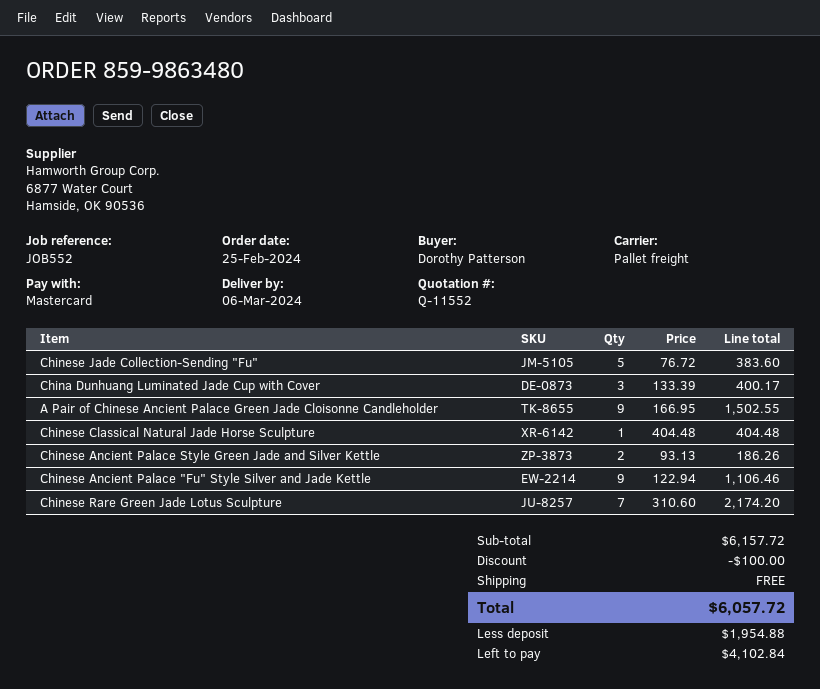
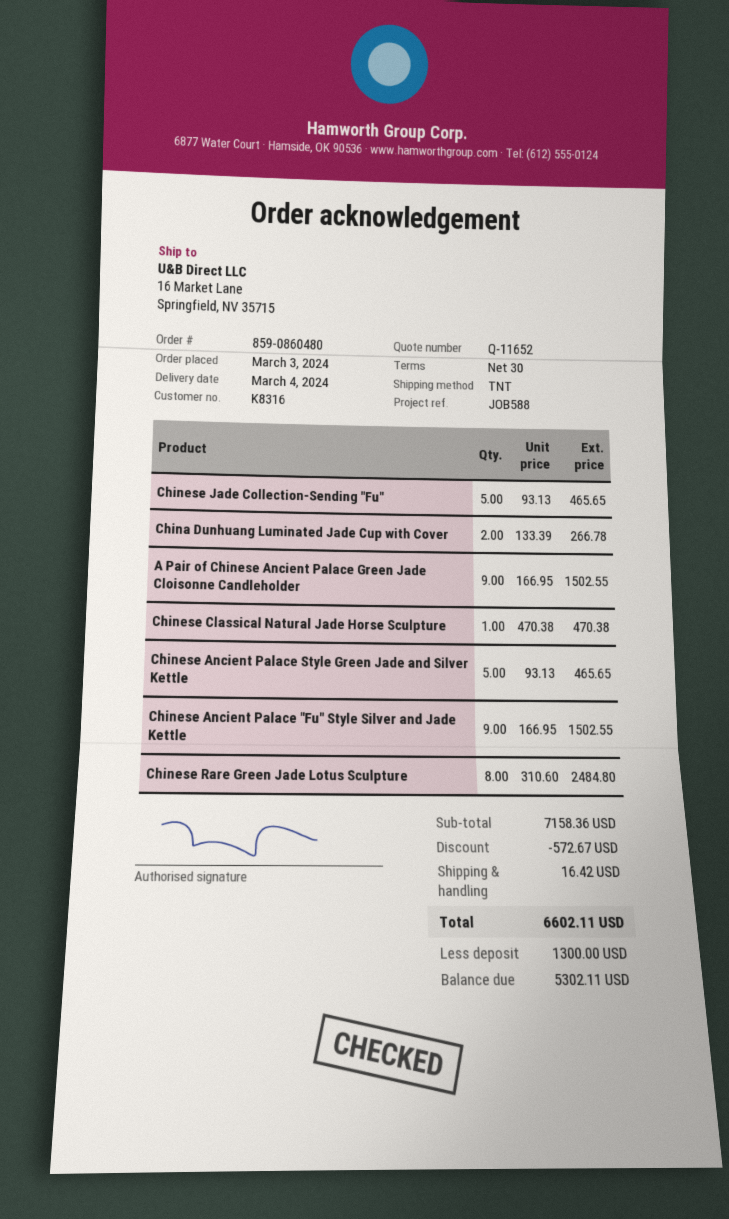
quote number: Q-11552 -> Q-11652
order number: 859-9863480 -> 859-0860480
order date: 2024-02-25 -> 2024-03-03
delivery date: 2024-03-06 -> 2024-03-04
reference: JOB552 -> JOB588
shipping method: pallet freight -> TNT
Chinese Jade Collection-Sending "Fu": 5 x 76.72 = 383.60 -> 5 x 93.13 = 465.65
China Dunhuang Luminated Jade Cup with Cover: 3 x 133.39 = 400.17 -> 2 x 133.39 = 266.78
Chinese Classical Natural Jade Horse Sculpture: 1 x 404.48 = 404.48 -> 1 x 470.38 = 470.38
Chinese Ancient Palace Style Green Jade and Silver Kettle: 2 x 93.13 = 186.26 -> 5 x 93.13 = 465.65
Chinese Ancient Palace "Fu" Style Silver and Jade Kettle: 9 x 122.94 = 1106.46 -> 9 x 166.95 = 1502.55
Chinese Rare Green Jade Lotus Sculpture: 7 x 310.60 = 2174.20 -> 8 x 310.60 = 2484.80
subtotal: 6157.72 -> 7158.36
discount: 100.00 -> 572.67
shipping: 0.00 -> 16.42
total: 6057.72 -> 6602.11
deposit: 1954.88 -> 1300.00
balance: 4102.84 -> 5302.11

